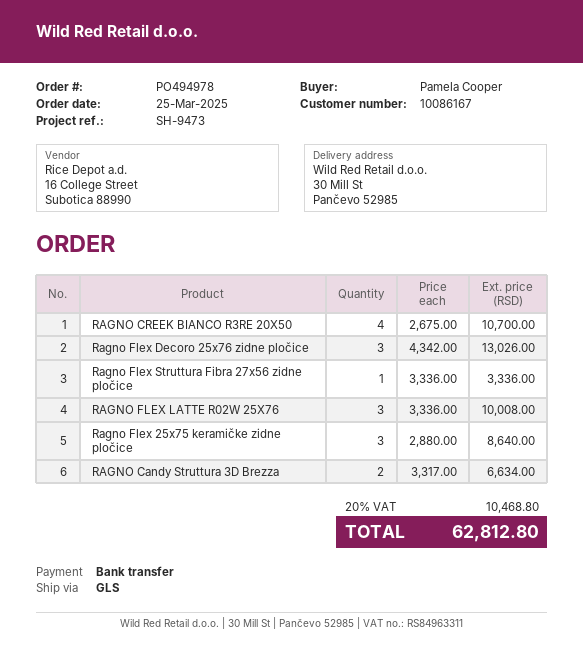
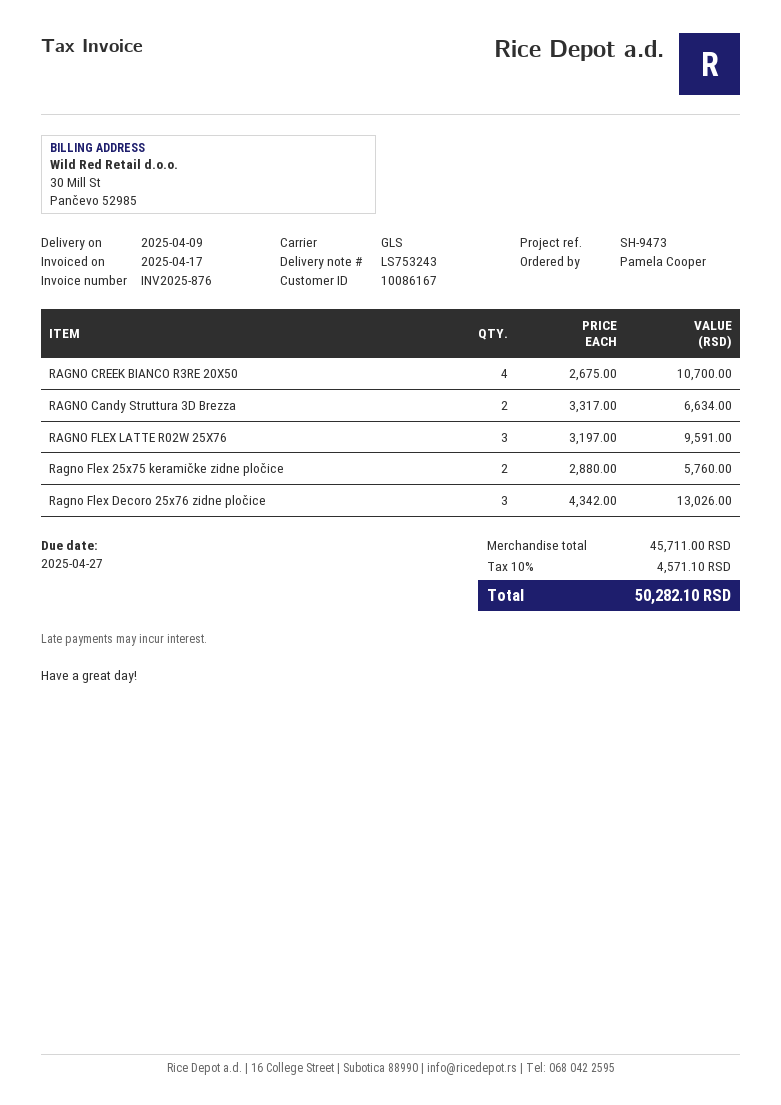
Ragno Flex Struttura Fibra 27x56 zidne pločice: 1 x 3336.00 = 3336.00 -> none
RAGNO FLEX LATTE R02W 25X76: 3 x 3336.00 = 10008.00 -> 3 x 3197.00 = 9591.00
Ragno Flex 25x75 keramičke zidne pločice: 3 x 2880.00 = 8640.00 -> 2 x 2880.00 = 5760.00
tax: 20% = 10468.80 -> 10% = 4571.10
total: 62812.80 -> 50282.10

